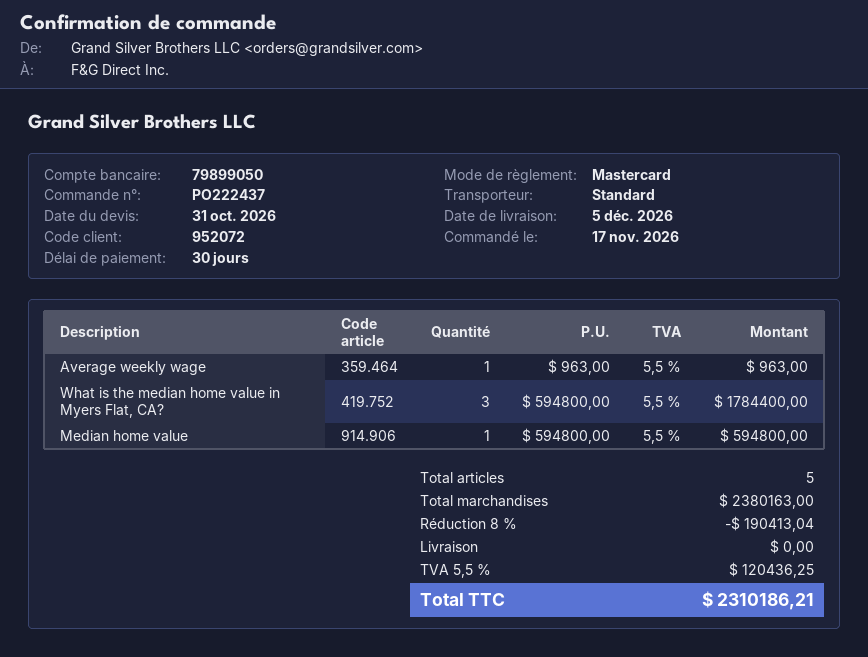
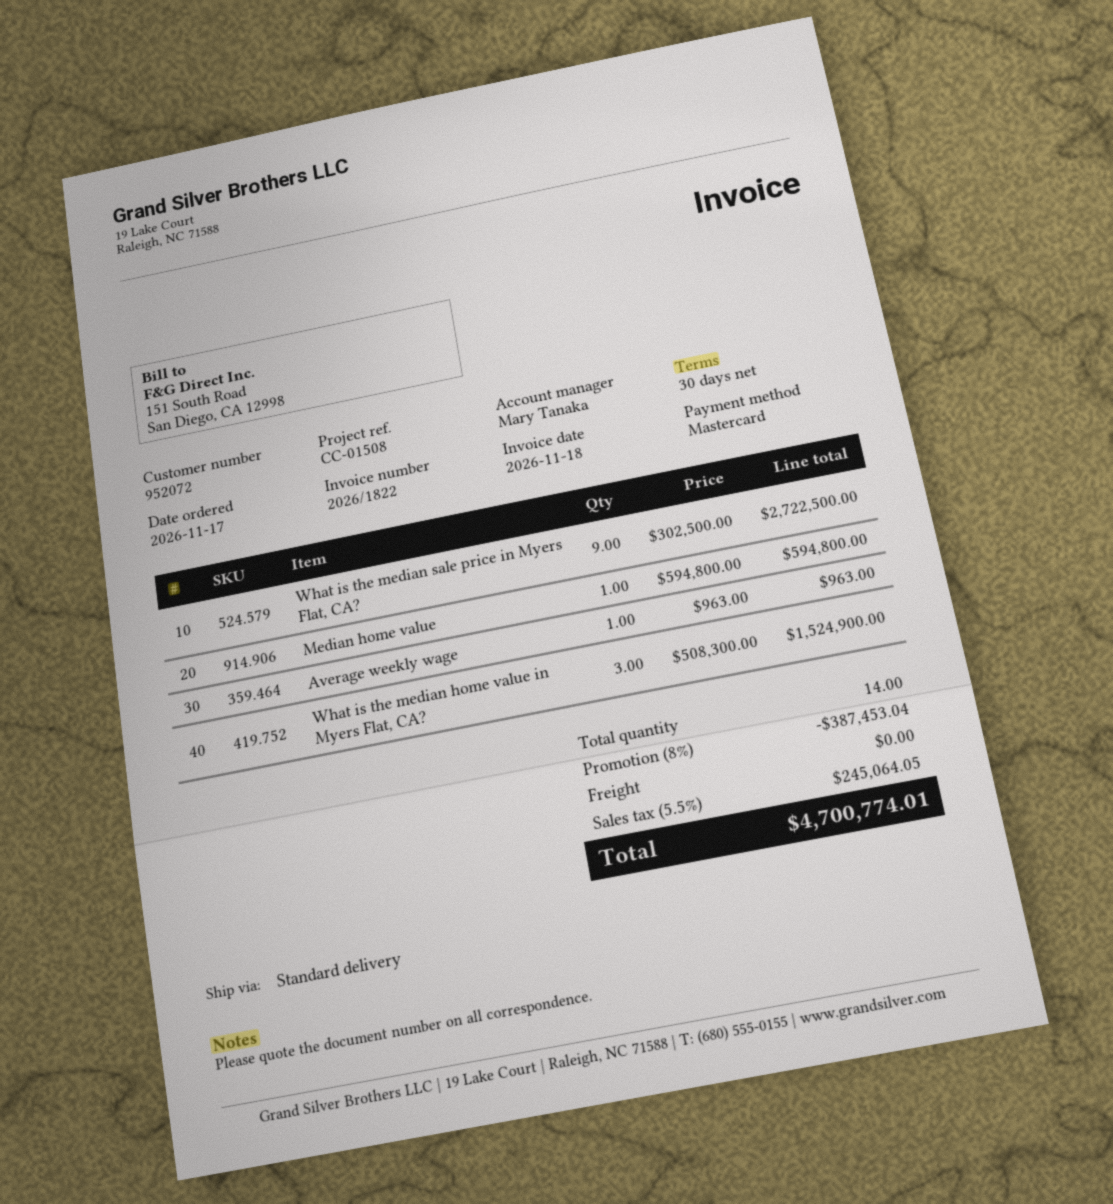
What is the median home value in Myers Flat, CA?: 3 x 594800.00 = 1784400.00 -> 3 x 508300.00 = 1524900.00
What is the median sale price in Myers Flat, CA?: none -> 9 x 302500.00 = 2722500.00
total quantity: 5 -> 14
discount: 8% = 190413.04 -> 8% = 387453.04
tax: 5.5% = 120436.25 -> 5.5% = 245064.05
total: 2310186.21 -> 4700774.01

